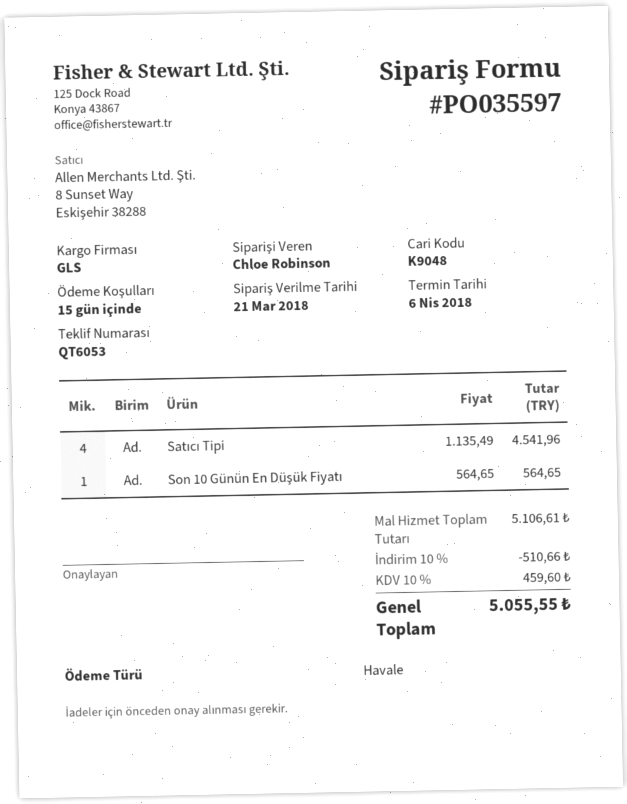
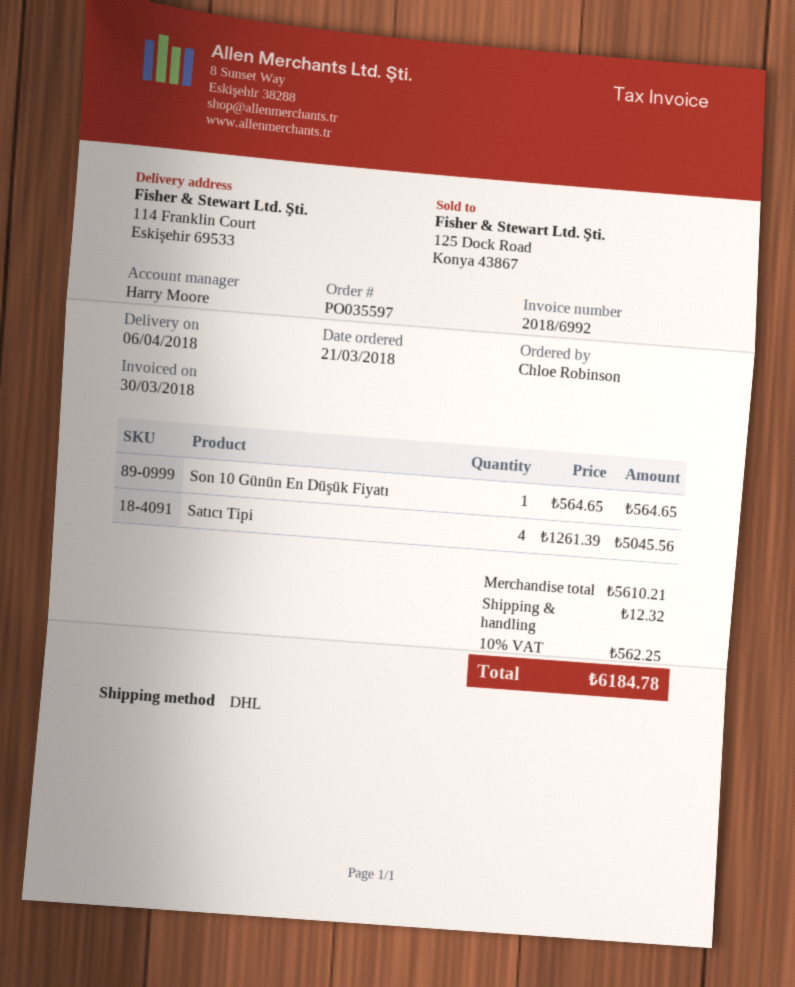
shipping method: GLS -> DHL
Satıcı Tipi: 4 x 1135.49 = 4541.96 -> 4 x 1261.39 = 5045.56
subtotal: 5106.61 -> 5610.21
discount: 10% = 510.66 -> none
shipping: none -> 12.32
tax: 10% = 459.60 -> 10% = 562.25
total: 5055.55 -> 6184.78

